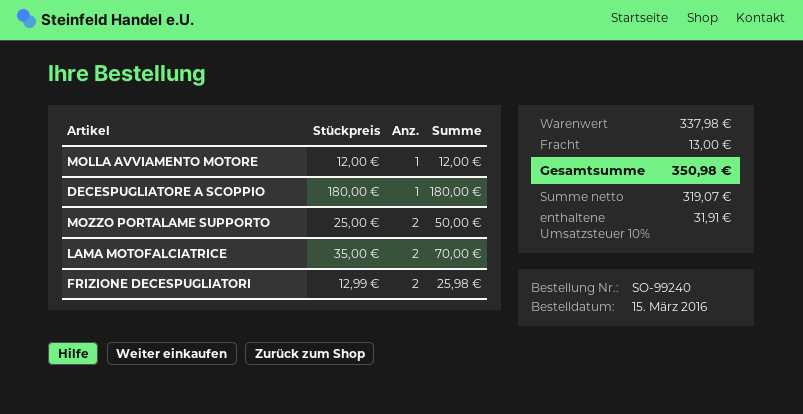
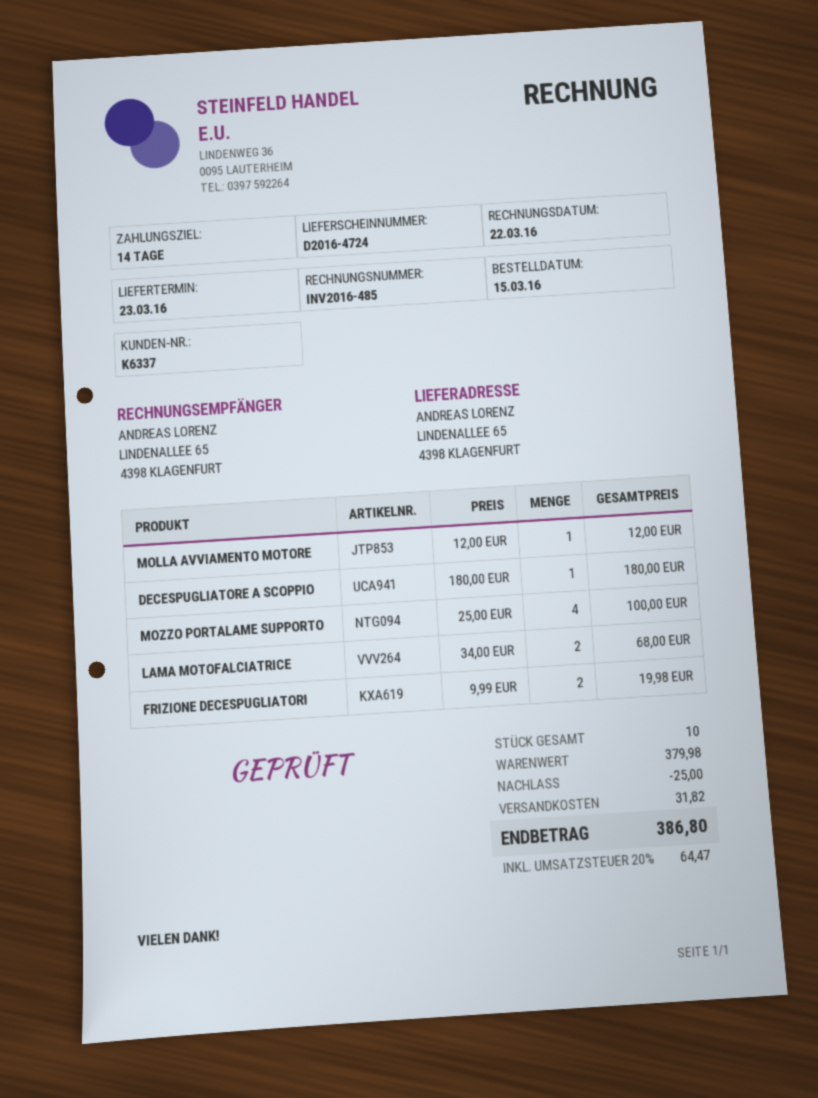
MOZZO PORTALAME SUPPORTO: 2 x 25.00 = 50.00 -> 4 x 25.00 = 100.00
LAMA MOTOFALCIATRICE: 2 x 35.00 = 70.00 -> 2 x 34.00 = 68.00
FRIZIONE DECESPUGLIATORI: 2 x 12.99 = 25.98 -> 2 x 9.99 = 19.98
subtotal: 337.98 -> 379.98
discount: none -> 25.00
shipping: 13.00 -> 31.82
tax: 10% = 31.91 -> 20% = 64.47
total: 350.98 -> 386.80

